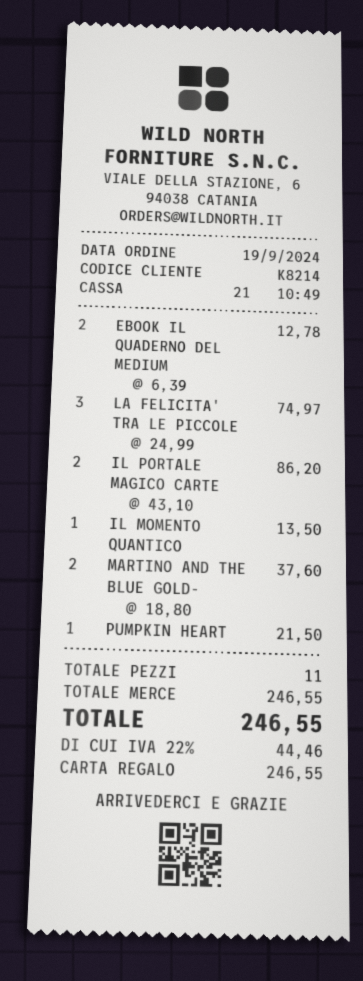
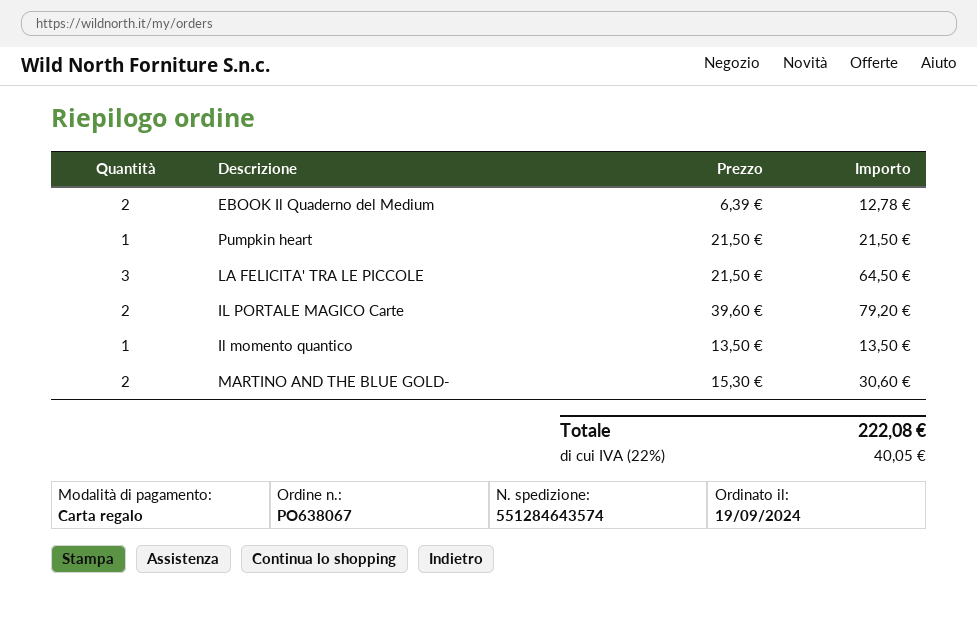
LA FELICITA' TRA LE PICCOLE: 3 x 24.99 = 74.97 -> 3 x 21.50 = 64.50
IL PORTALE MAGICO CARTE: 2 x 43.10 = 86.20 -> 2 x 39.60 = 79.20
MARTINO AND THE BLUE GOLD-: 2 x 18.80 = 37.60 -> 2 x 15.30 = 30.60
tax: 22% = 44.46 -> 22% = 40.05
total: 246.55 -> 222.08

